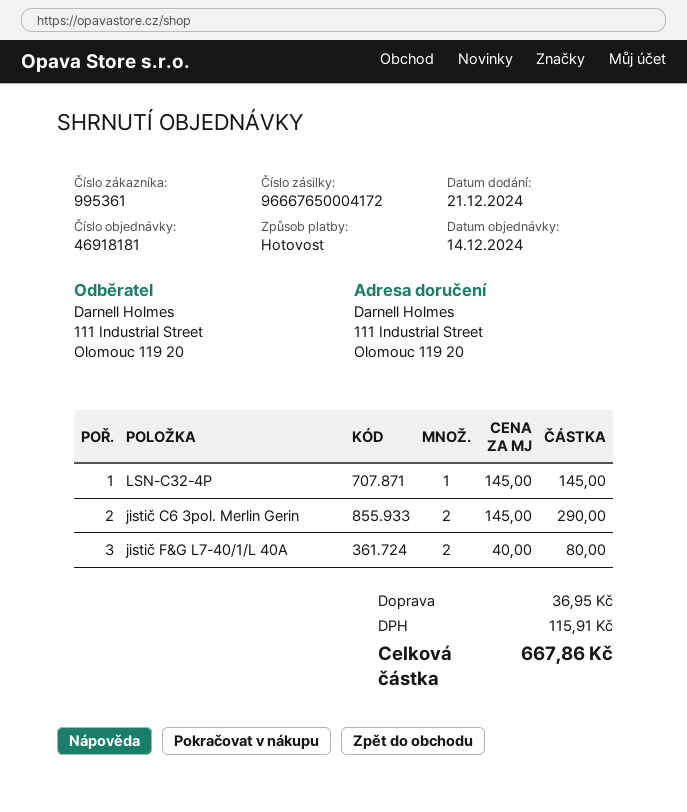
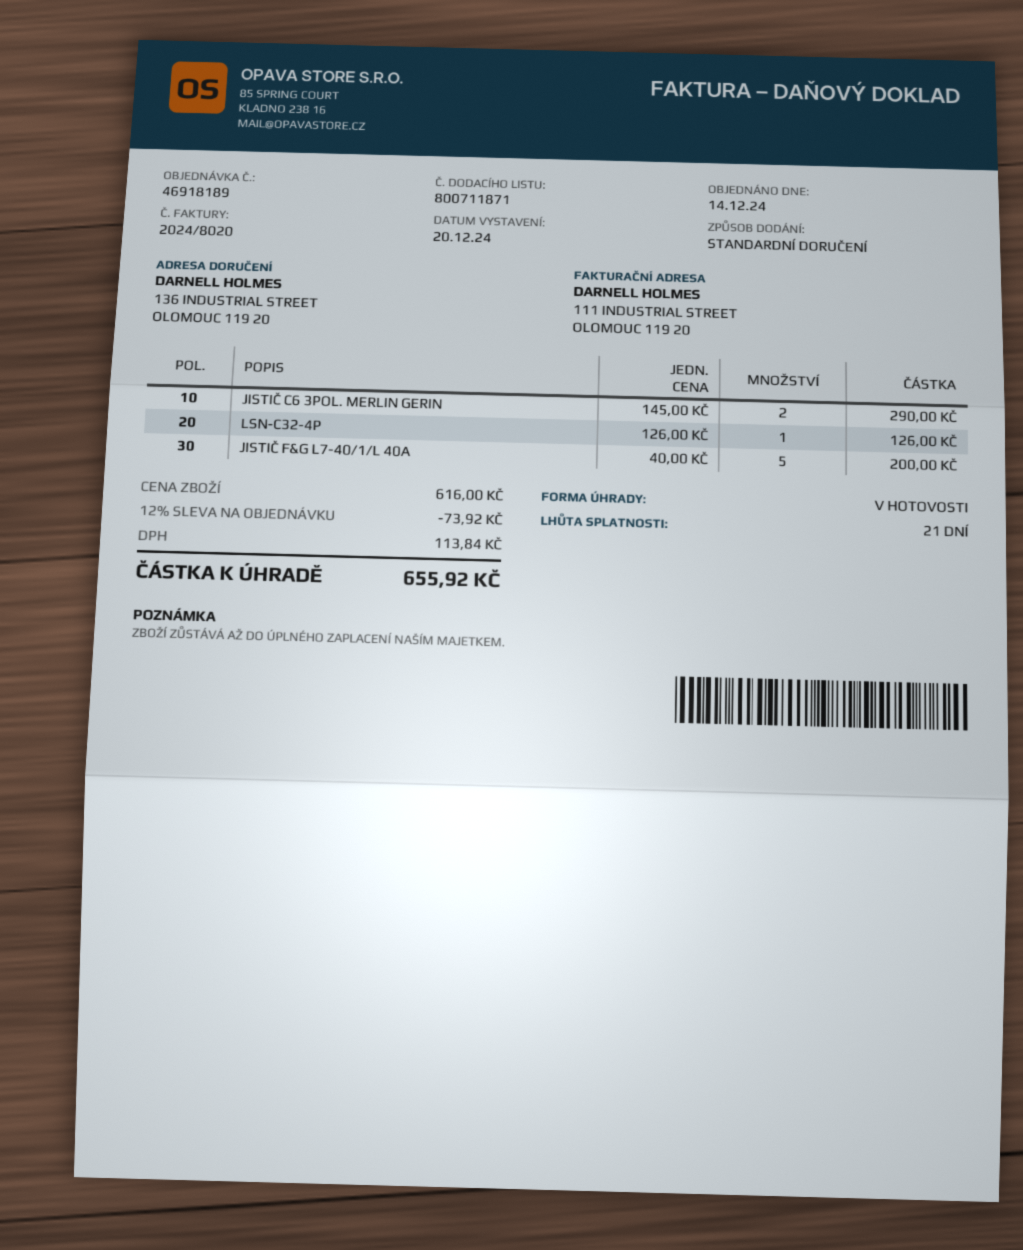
order number: 46918181 -> 46918189
ship to: 111 Industrial Street, Olomouc 119 20 -> 136 INDUSTRIAL STREET, OLOMOUC 119 20
LSN-C32-4P: 1 x 145.00 = 145.00 -> 1 x 126.00 = 126.00
jistič F&G L7-40/1/L 40A: 2 x 40.00 = 80.00 -> 5 x 40.00 = 200.00
discount: none -> 12% = 73.92
shipping: 36.95 -> none
tax: 115.91 -> 113.84
total: 667.86 -> 655.92

